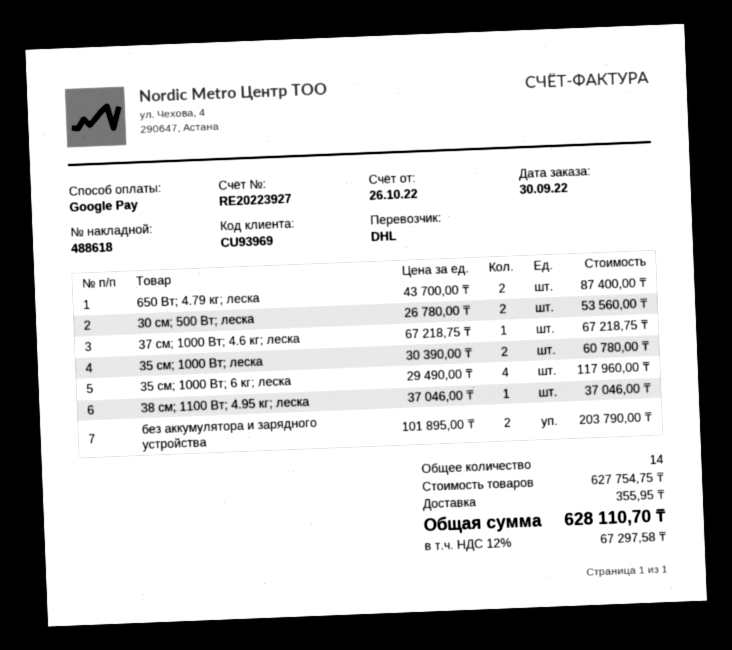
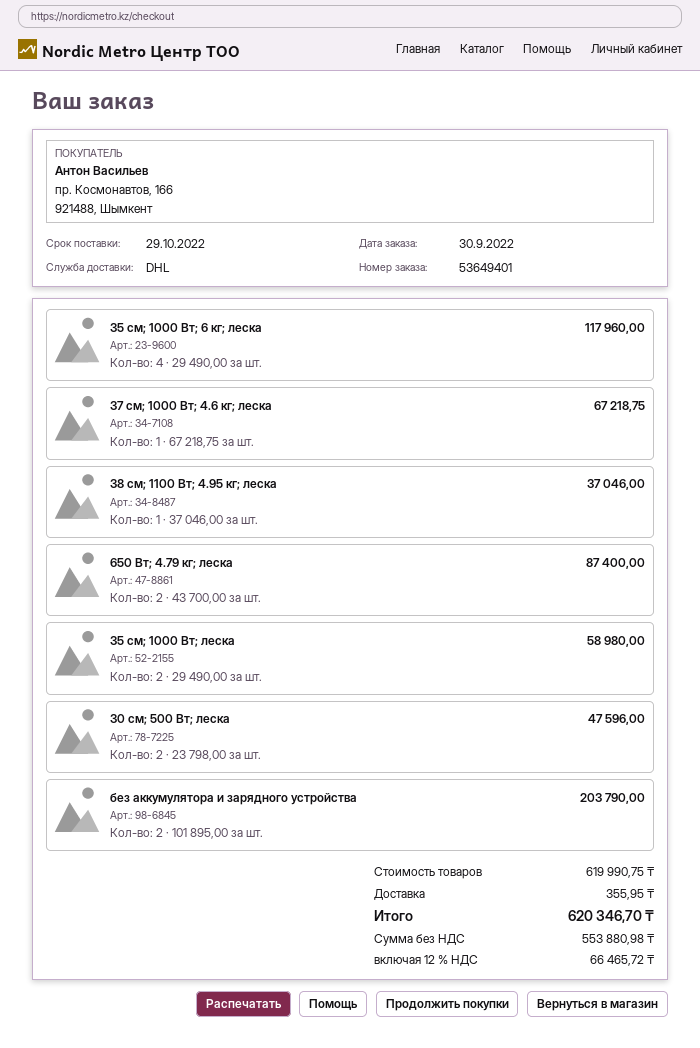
30 см; 500 Вт; леска: 2 x 26780.00 = 53560.00 -> 2 x 23798.00 = 47596.00
35 см; 1000 Вт; леска: 2 x 30390.00 = 60780.00 -> 2 x 29490.00 = 58980.00
subtotal: 627754.75 -> 619990.75
tax: 12% = 67297.58 -> 12% = 66465.72
total: 628110.70 -> 620346.70

